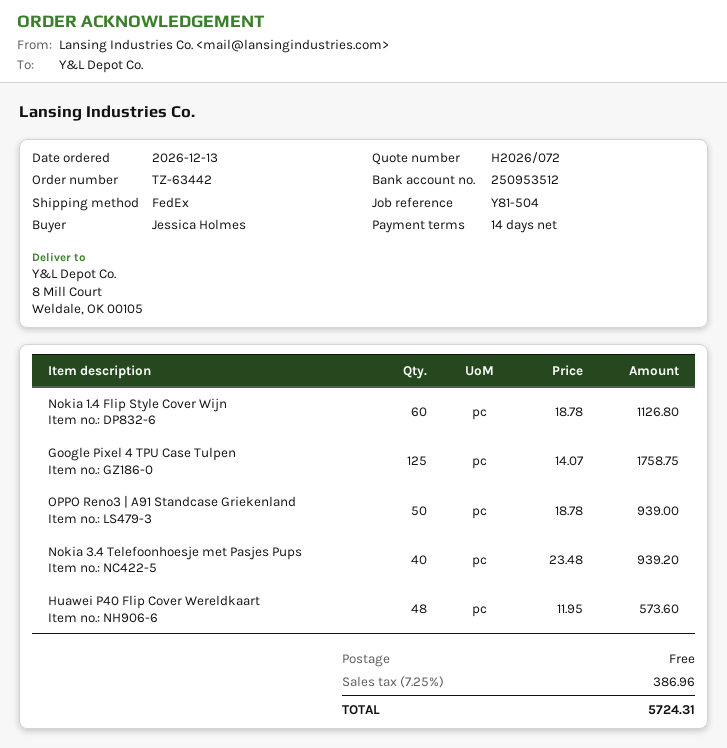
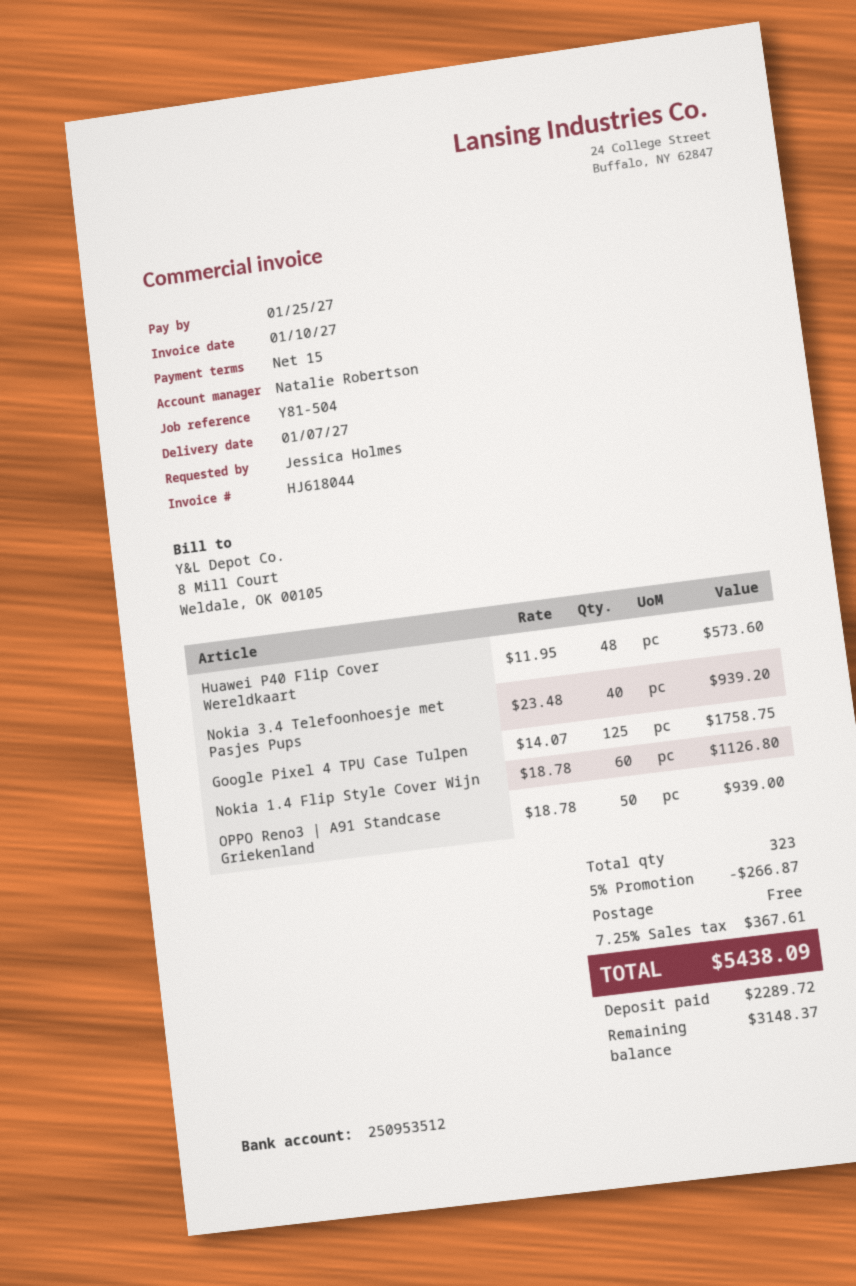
payment terms: 14 days -> 15 days
discount: none -> 5% = 266.87
tax: 7.25% = 386.96 -> 7.25% = 367.61
total: 5724.31 -> 5438.09

